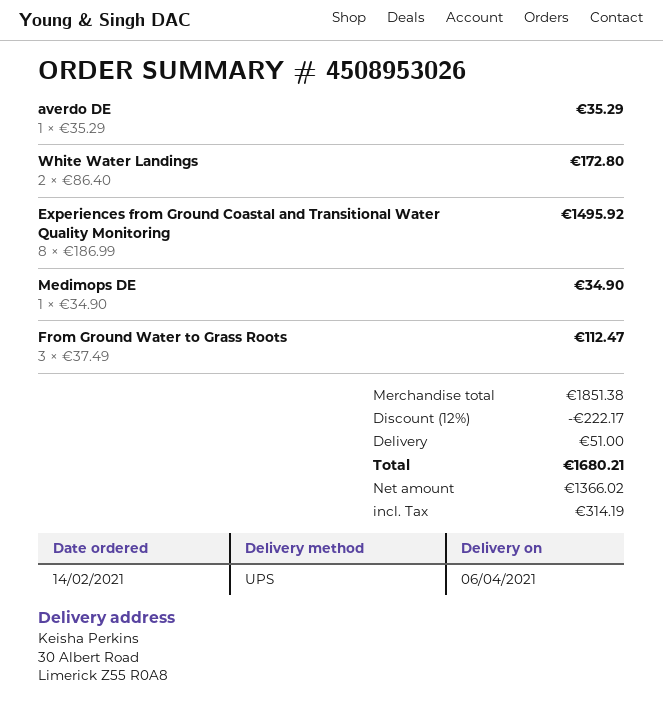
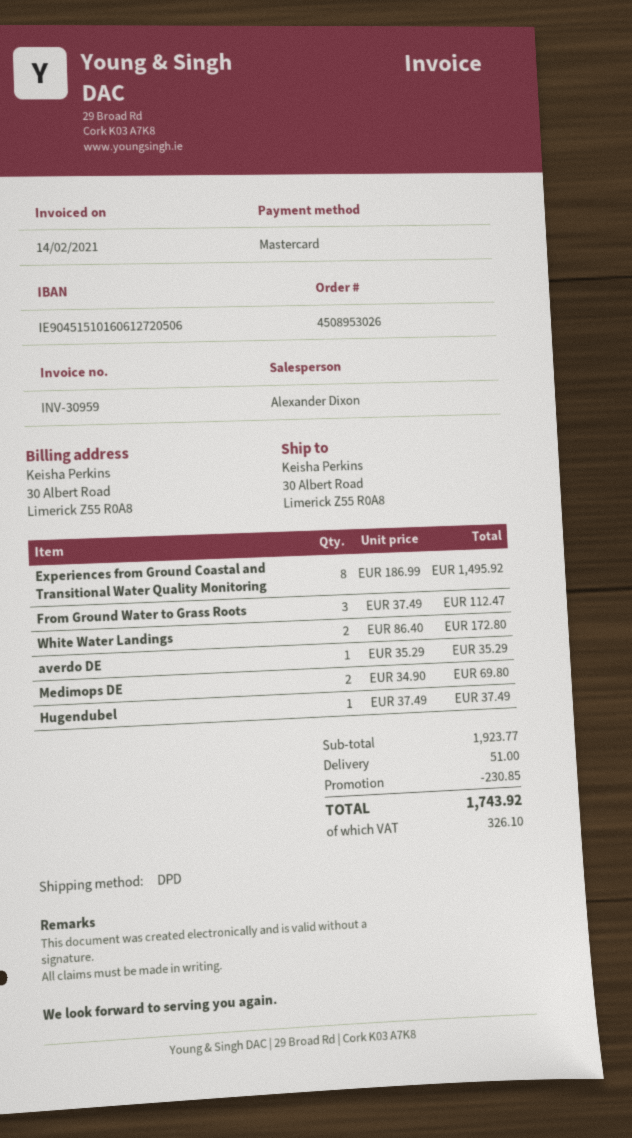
shipping method: UPS -> DPD
Medimops DE: 1 x 34.90 = 34.90 -> 2 x 34.90 = 69.80
Hugendubel: none -> 1 x 37.49 = 37.49
subtotal: 1851.38 -> 1923.77
discount: 222.17 -> 230.85
tax: 314.19 -> 326.10
total: 1680.21 -> 1743.92

